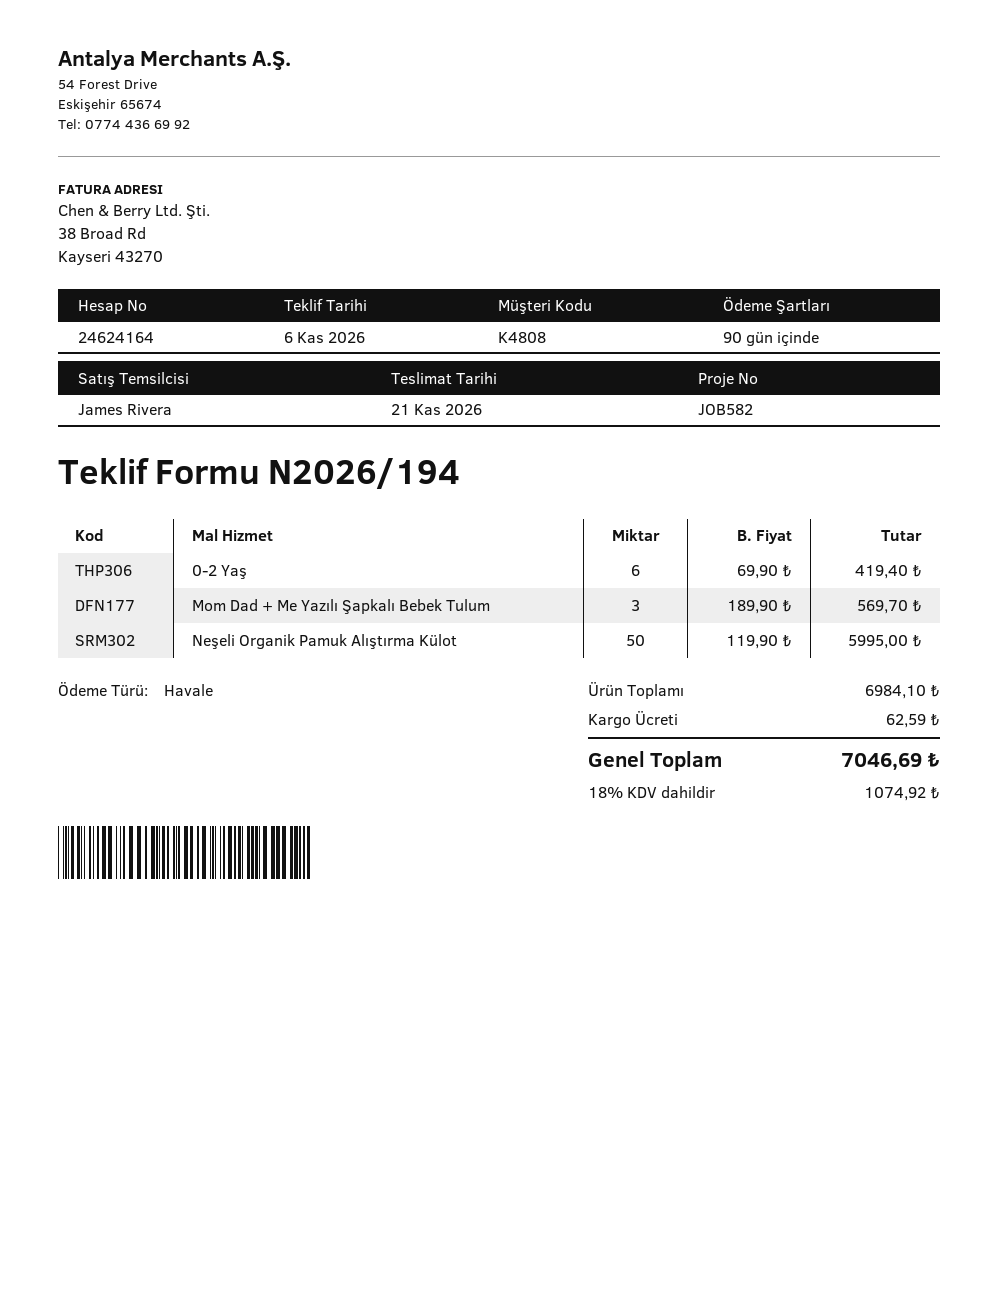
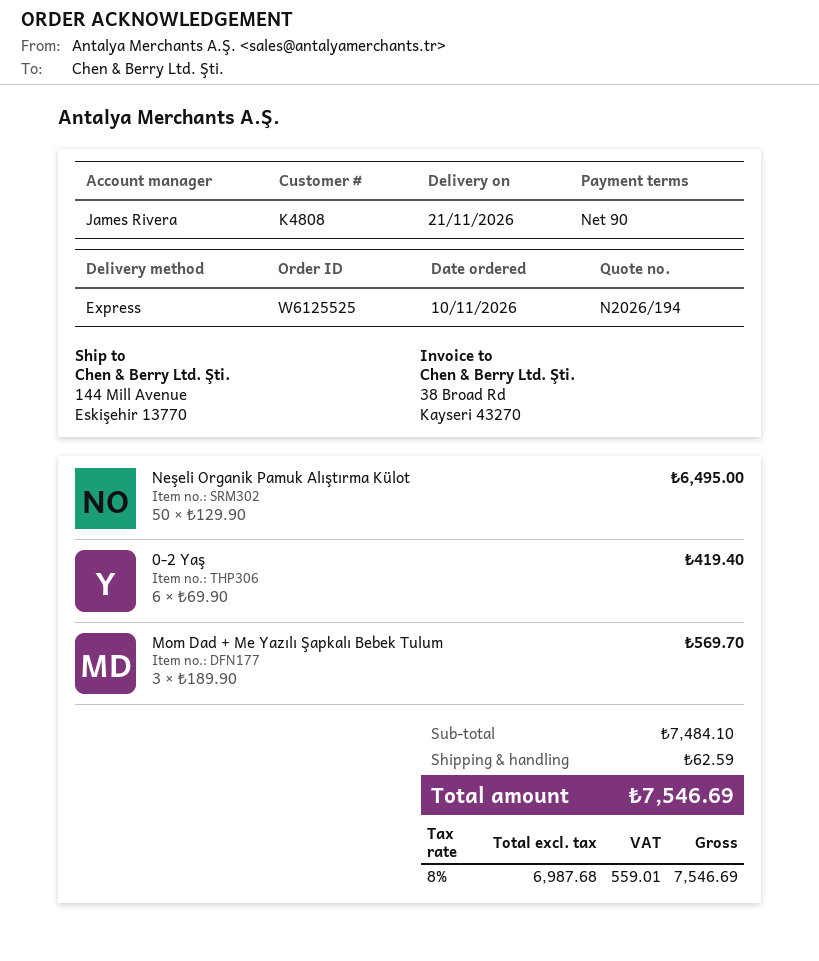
Neşeli Organik Pamuk Alıştırma Külot: 50 x 119.90 = 5995.00 -> 50 x 129.90 = 6495.00
subtotal: 6984.10 -> 7484.10
tax: 18% = 1074.92 -> 8% = 559.01
total: 7046.69 -> 7546.69

